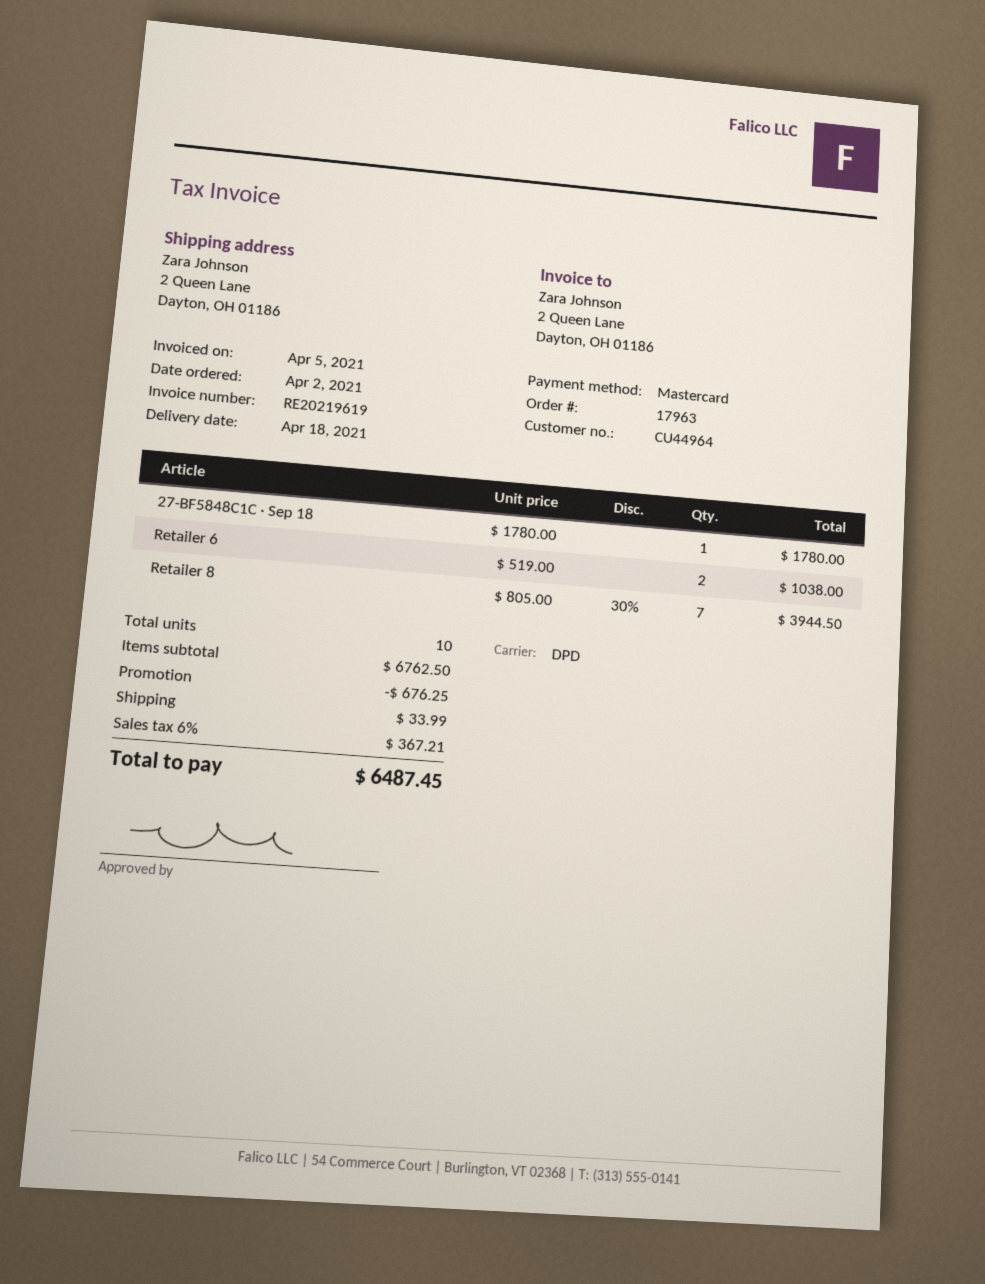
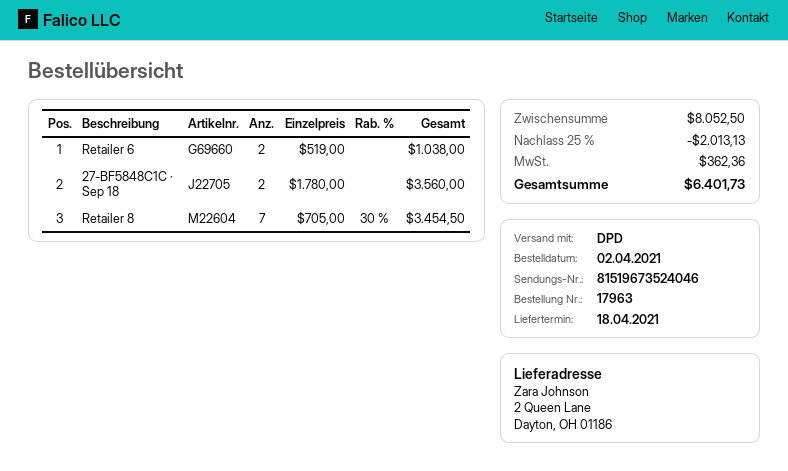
27-BF5848C1C · Sep 18: 1 x 1780.00 = 1780.00 -> 2 x 1780.00 = 3560.00
Retailer 8: 7 x 805.00 - 30% = 3944.50 -> 7 x 705.00 - 30% = 3454.50
subtotal: 6762.50 -> 8052.50
discount: 676.25 -> 2013.13
shipping: 33.99 -> none
tax: 367.21 -> 362.36
total: 6487.45 -> 6401.73

